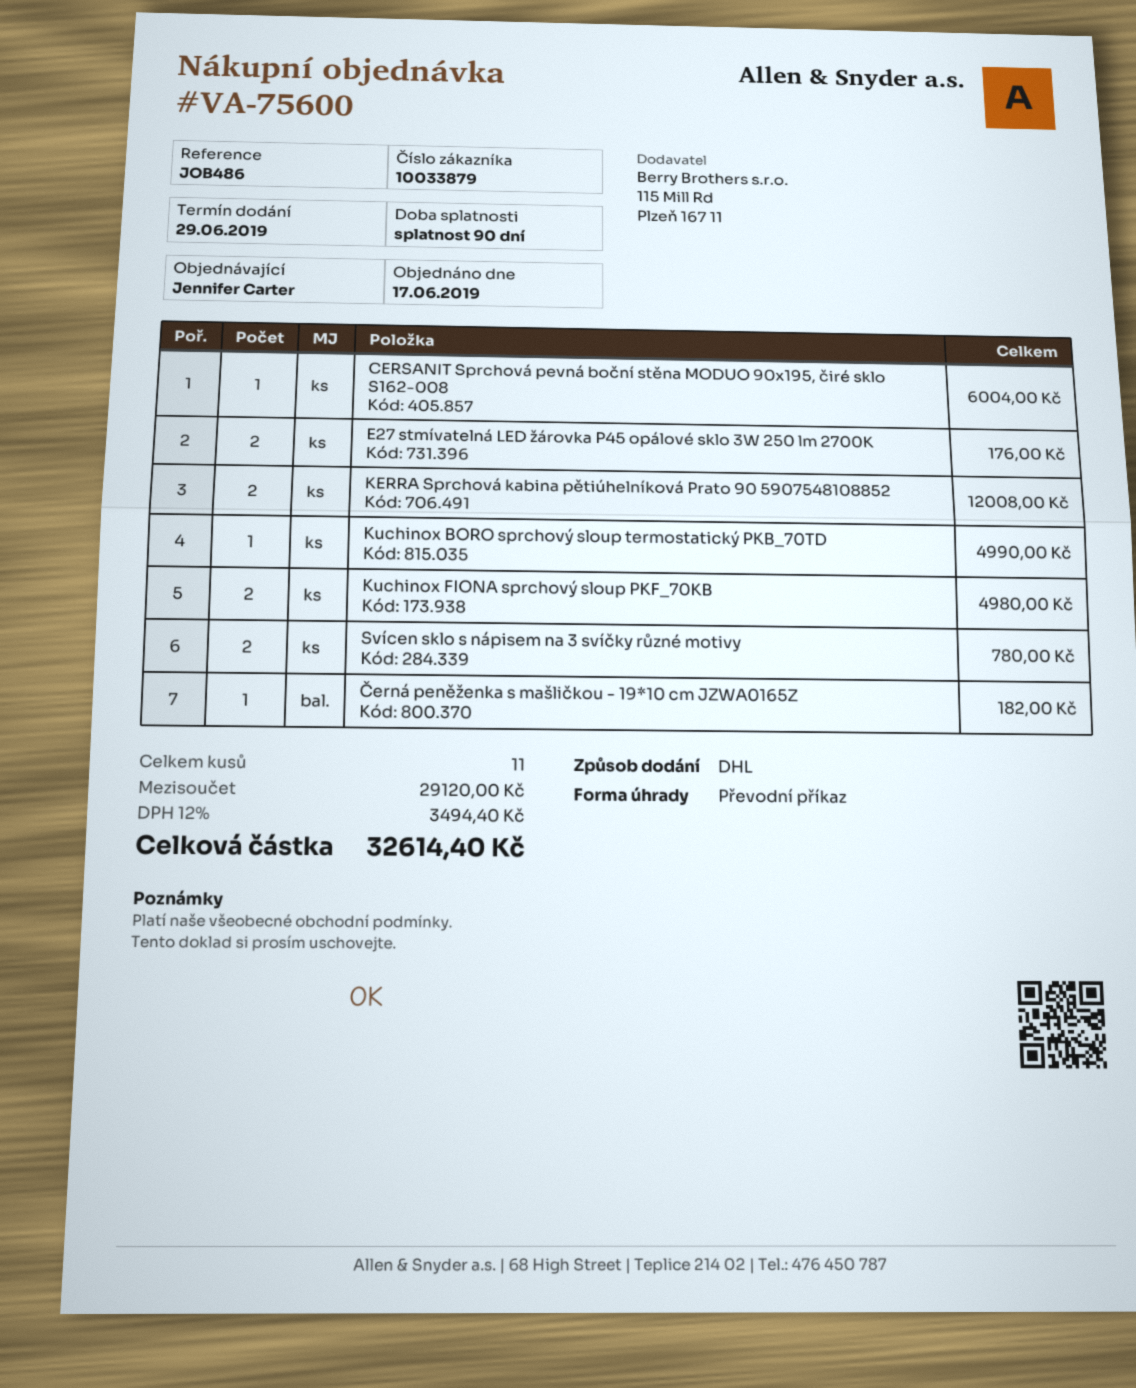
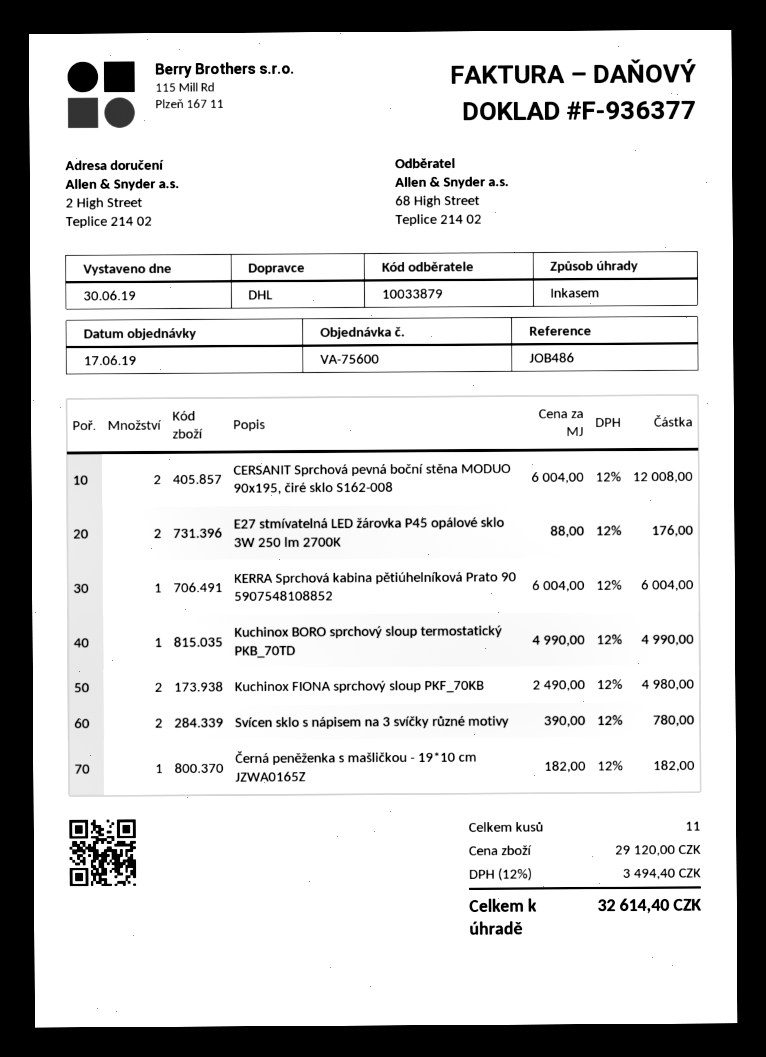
payment method: bank transfer -> direct debit
CERSANIT Sprchová pevná boční stěna MODUO 90x195, čiré sklo S162-008: 1 for 6004.00 -> 2 for 12008.00
KERRA Sprchová kabina pětiúhelníková Prato 90 5907548108852: 2 for 12008.00 -> 1 for 6004.00

